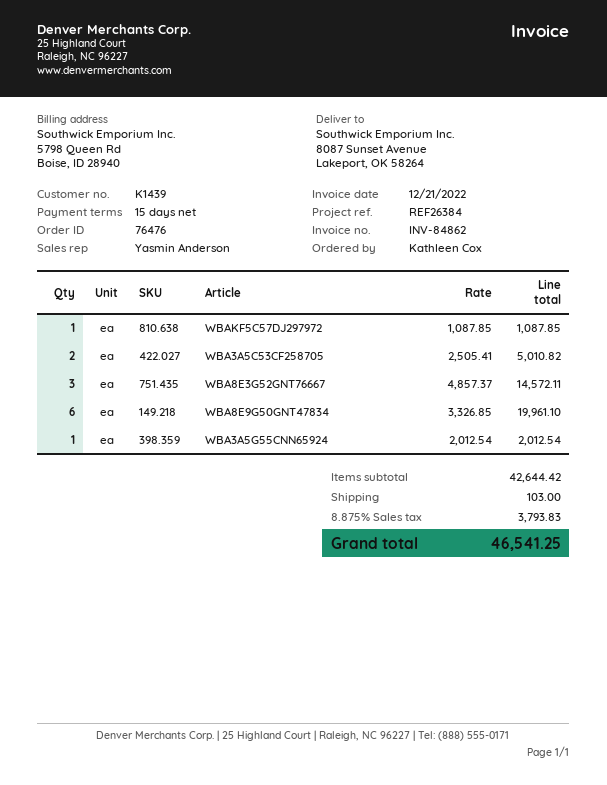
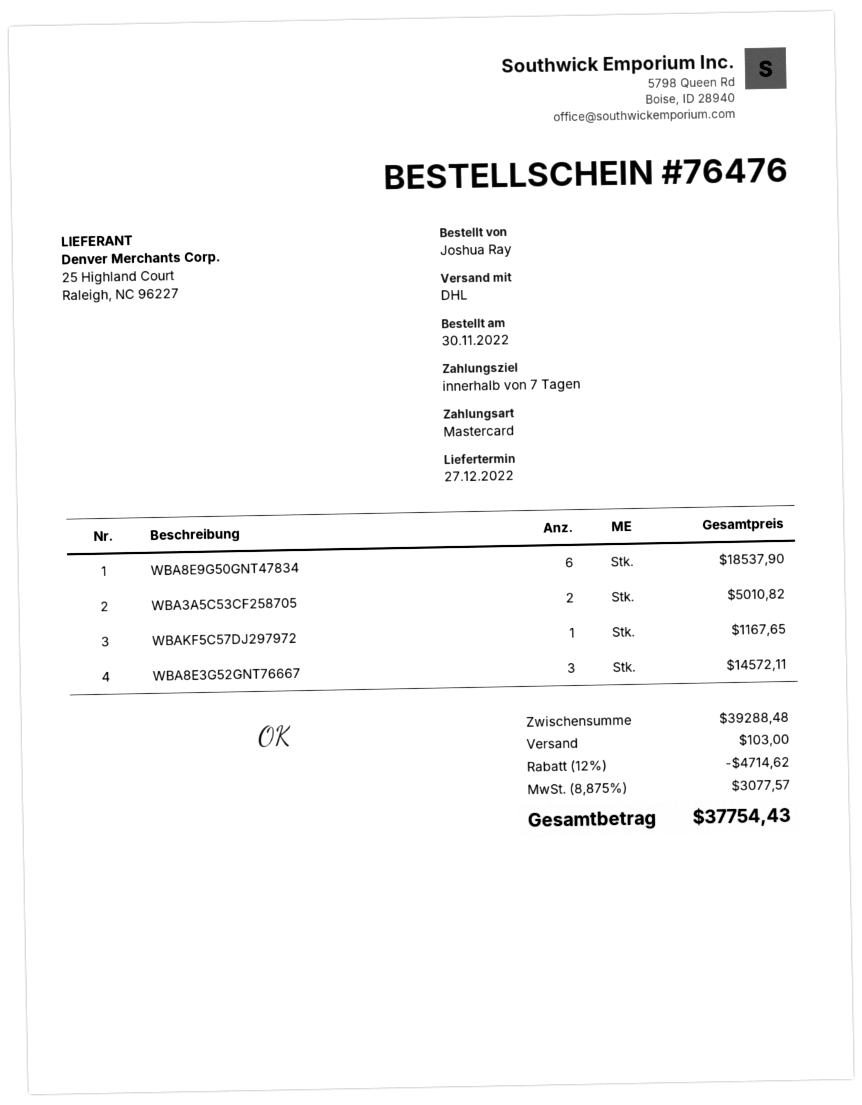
payment terms: 15 days -> 7 days
ordered by: Kathleen Cox -> Joshua Ray
WBAKF5C57DJ297972: 1 for 1087.85 -> 1 for 1167.65
WBA8E9G50GNT47834: 6 for 19961.10 -> 6 for 18537.90
WBA3A5G55CNN65924: 1 for 2012.54 -> none
subtotal: 42644.42 -> 39288.48
discount: none -> 12% = 4714.62
tax: 8.875% = 3793.83 -> 8.875% = 3077.57
total: 46541.25 -> 37754.43

